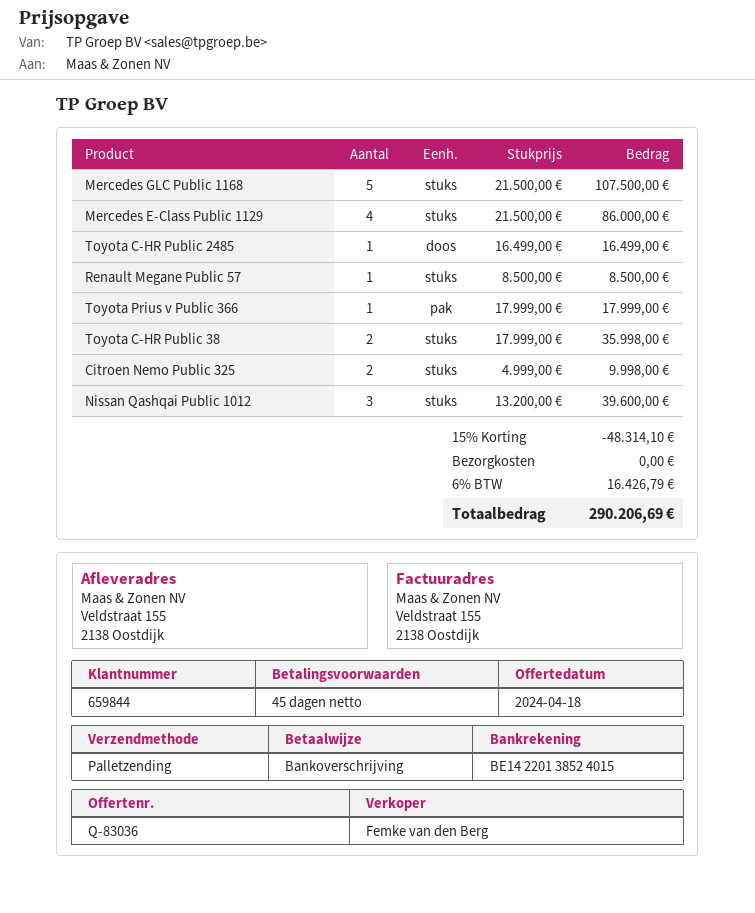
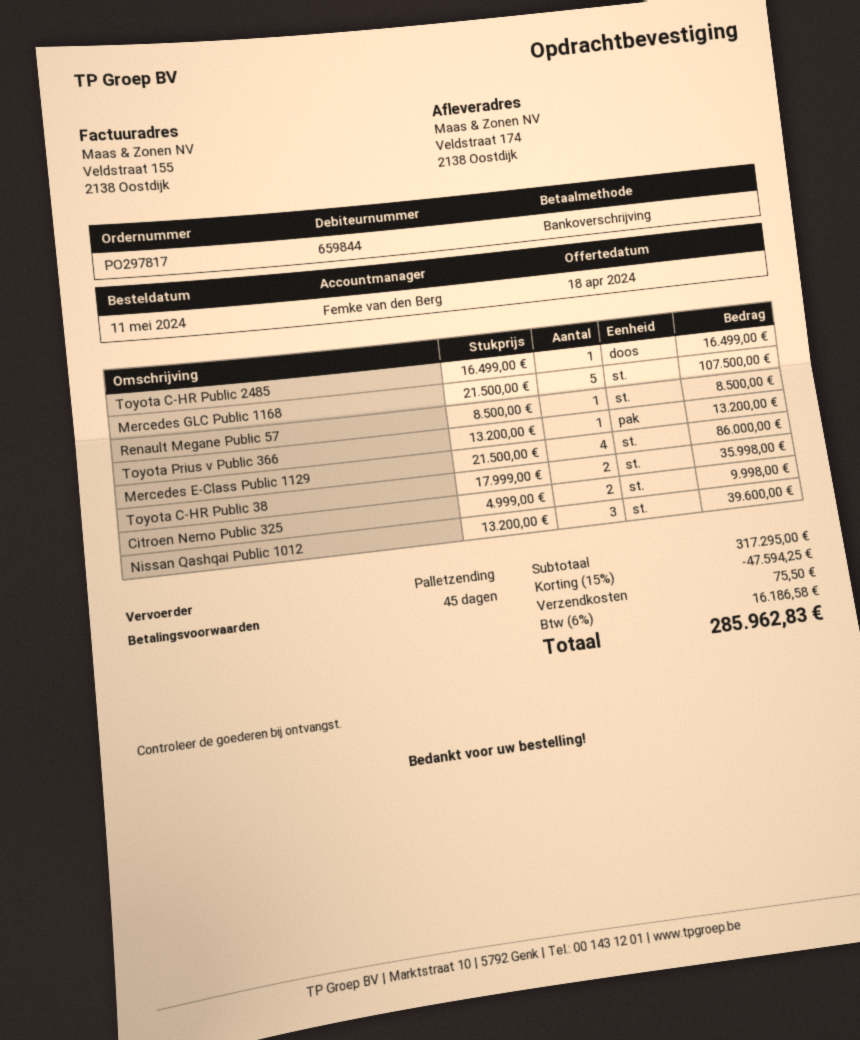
ship to: Veldstraat 155, 2138 Oostdijk -> Veldstraat 174, 2138 Oostdijk
Toyota Prius v Public 366: 1 x 17999.00 = 17999.00 -> 1 x 13200.00 = 13200.00
discount: 15% = 48314.10 -> 15% = 47594.25
shipping: 0.00 -> 75.50
tax: 6% = 16426.79 -> 6% = 16186.58
total: 290206.69 -> 285962.83

